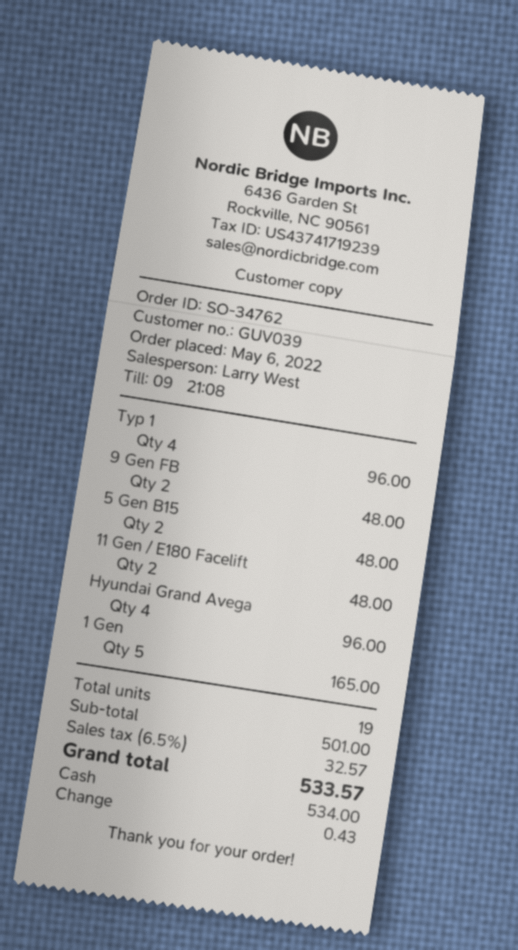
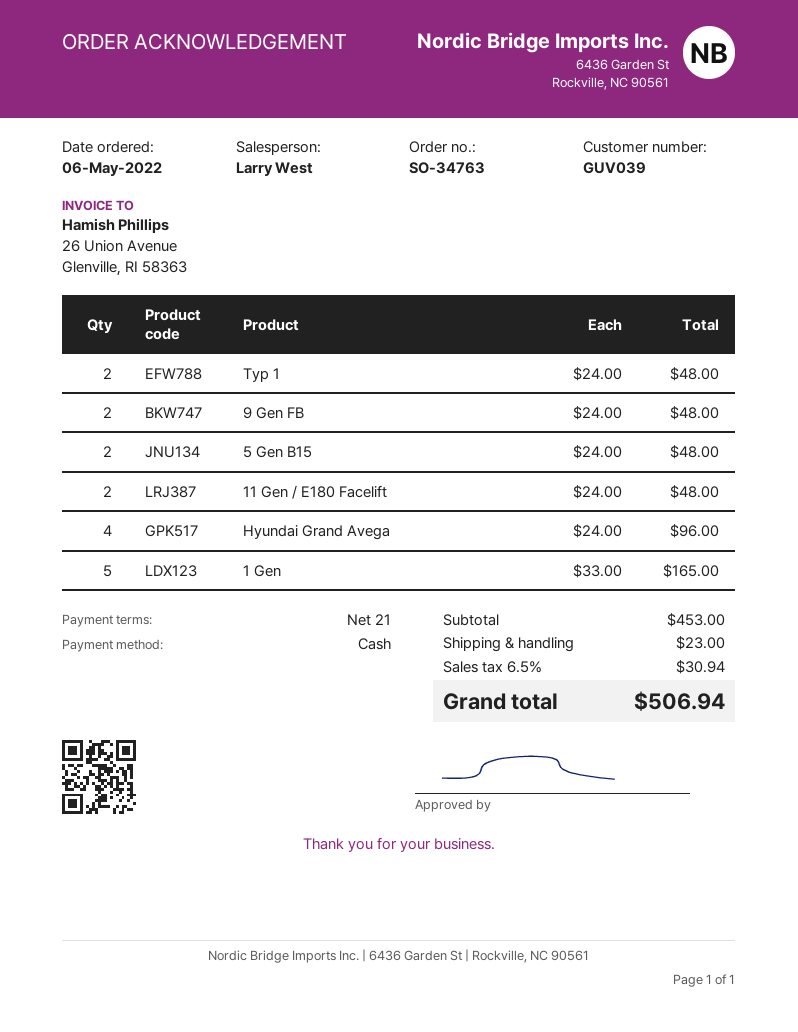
order number: SO-34762 -> SO-34763
Typ 1: 4 for 96.00 -> 2 for 48.00
subtotal: 501.00 -> 453.00
shipping: none -> 23.00
tax: 6.5% = 32.57 -> 6.5% = 30.94
total: 533.57 -> 506.94

